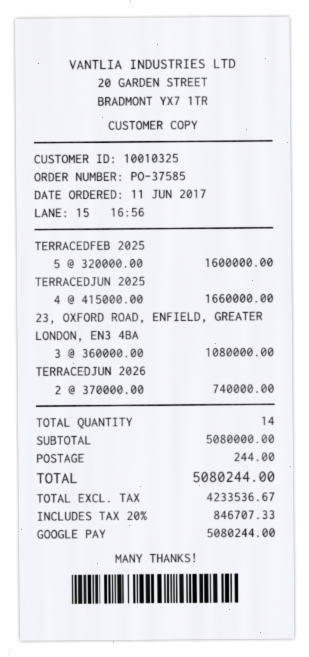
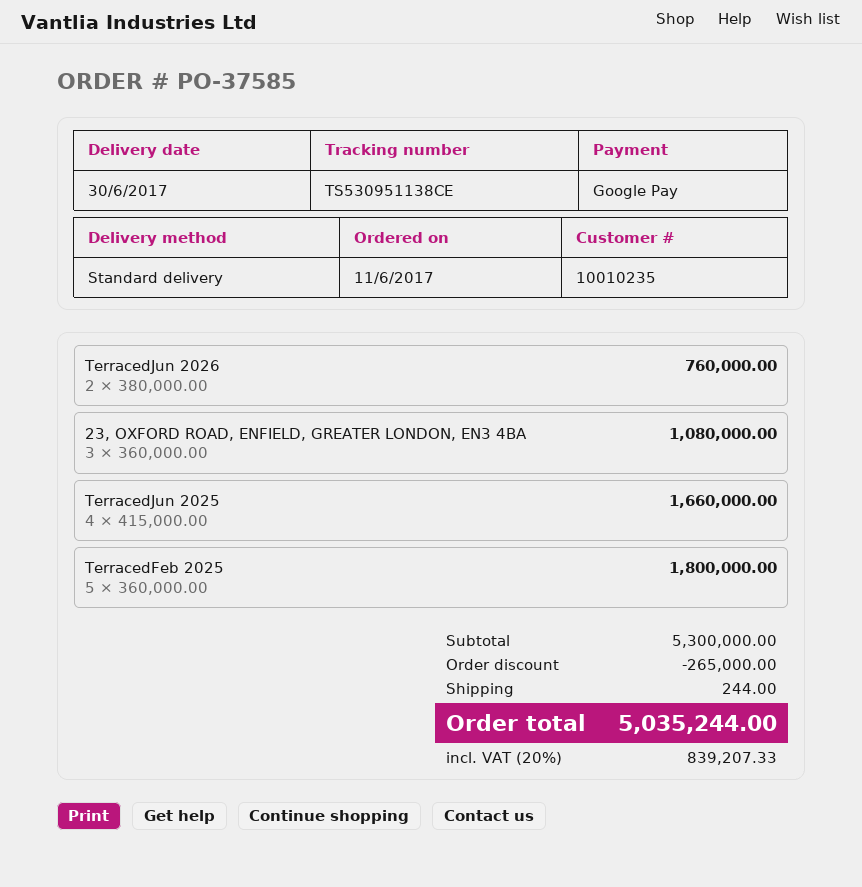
customer number: 10010325 -> 10010235
TERRACEDFEB 2025: 5 x 320000.00 = 1600000.00 -> 5 x 360000.00 = 1800000.00
TERRACEDJUN 2026: 2 x 370000.00 = 740000.00 -> 2 x 380000.00 = 760000.00
subtotal: 5080000.00 -> 5300000.00
discount: none -> 265000.00
tax: 20% = 846707.33 -> 20% = 839207.33
total: 5080244.00 -> 5035244.00

